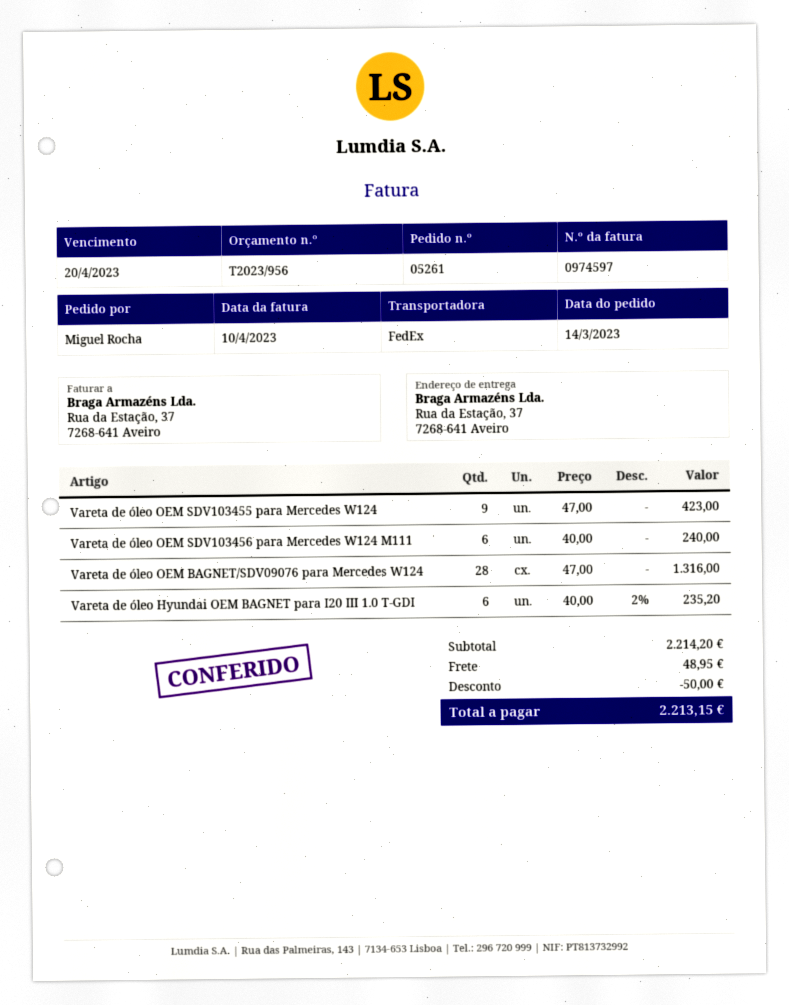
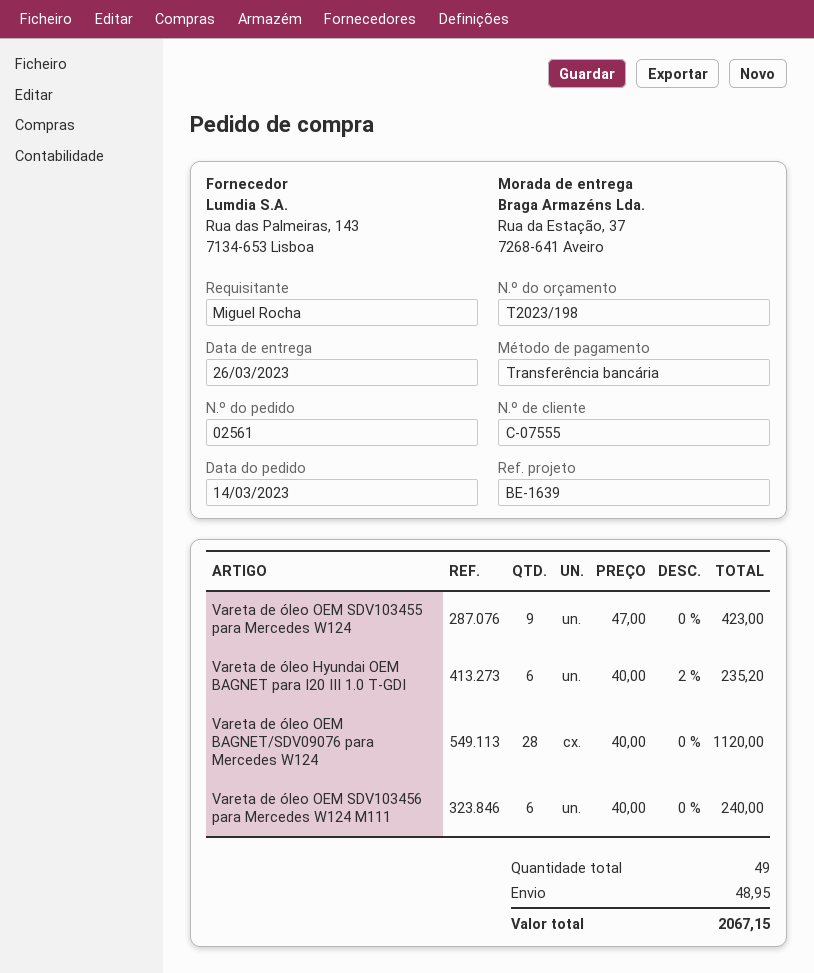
quote number: T2023/956 -> T2023/198
order number: 05261 -> 02561
Vareta de óleo OEM BAGNET/SDV09076 para Mercedes W124: 28 x 47.00 = 1316.00 -> 28 x 40.00 = 1120.00
discount: 50.00 -> none
total: 2213.15 -> 2067.15

